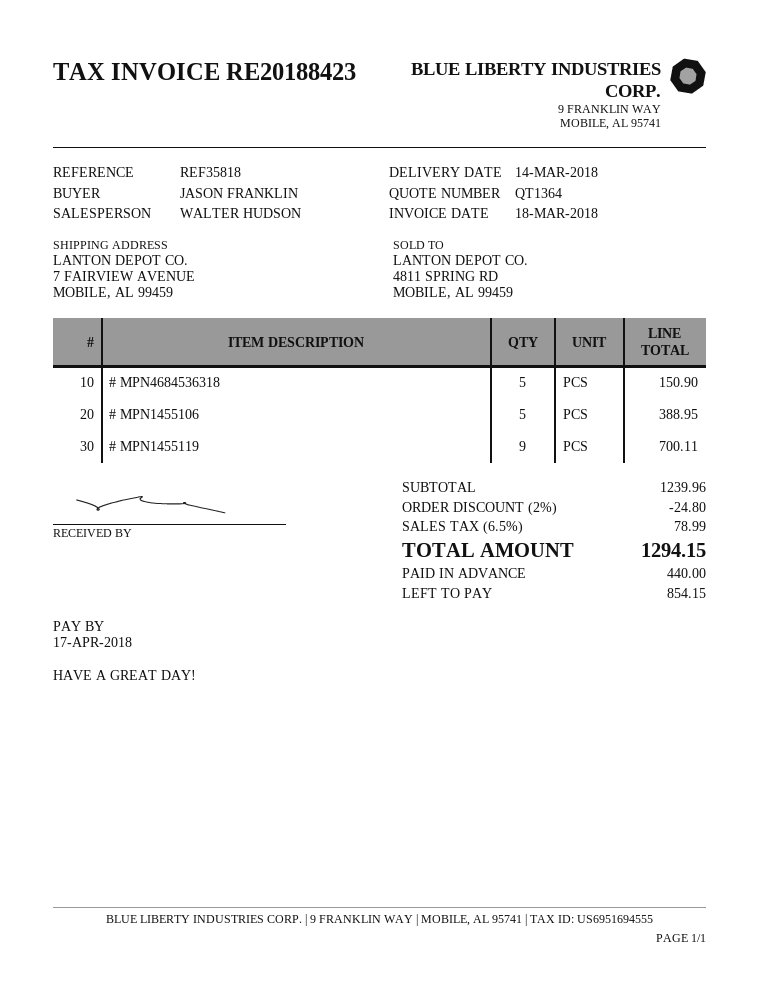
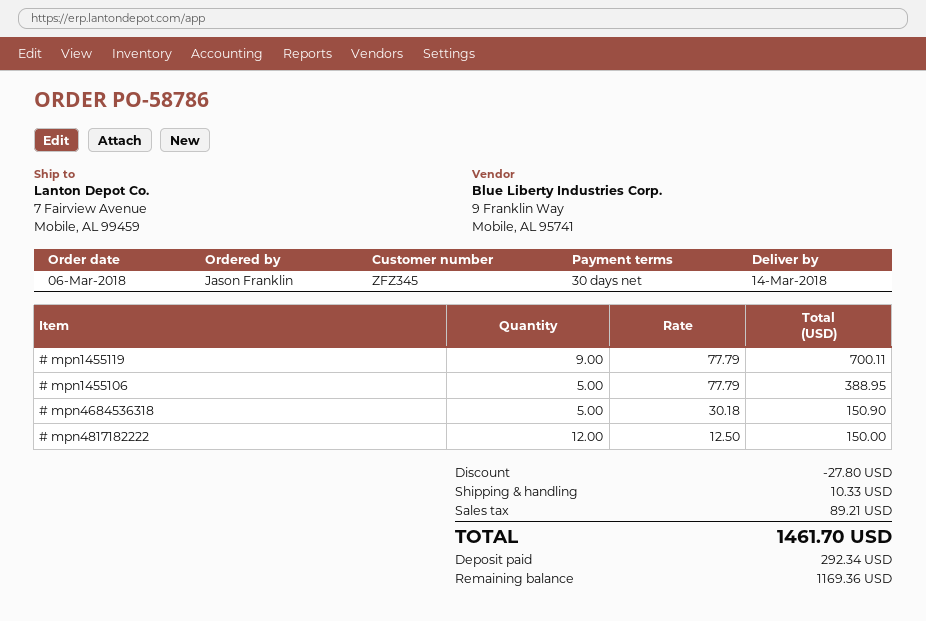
# mpn4817182222: none -> 12 for 150.00
discount: 24.80 -> 27.80
shipping: none -> 10.33
tax: 78.99 -> 89.21
total: 1294.15 -> 1461.70
deposit: 440.00 -> 292.34
balance: 854.15 -> 1169.36

